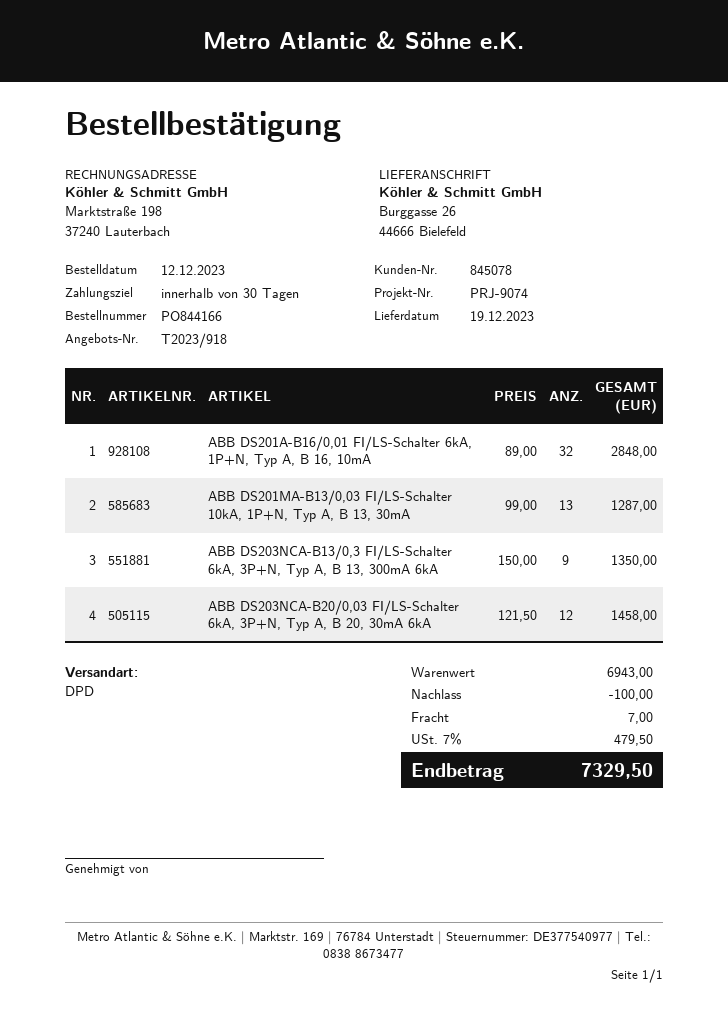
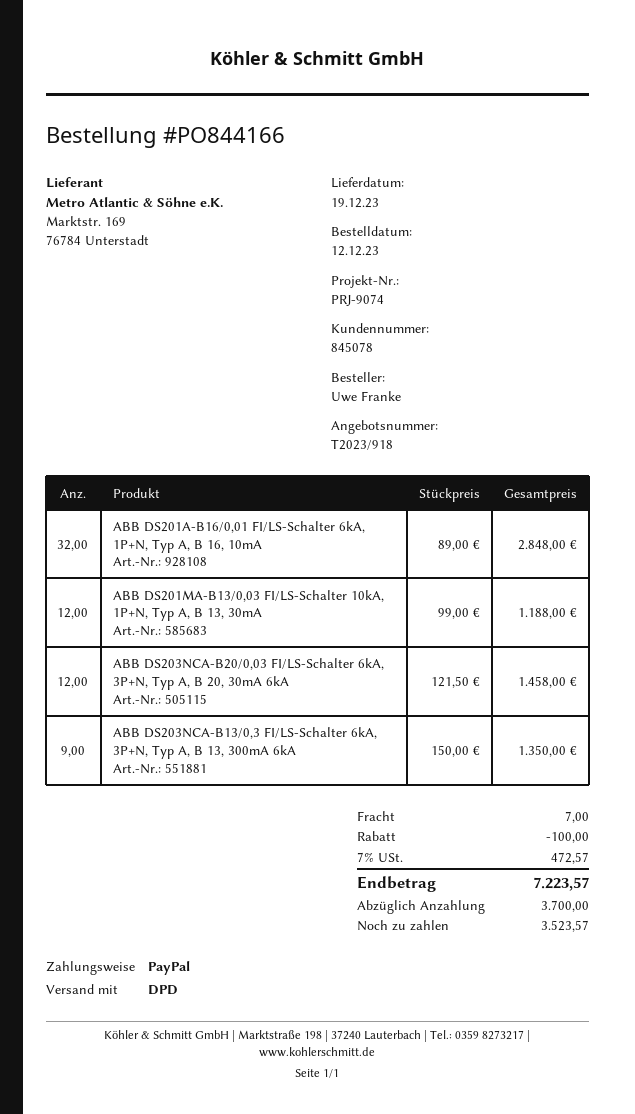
ABB DS201MA-B13/0,03 FI/LS-Schalter 10kA, 1P+N, Typ A, B 13, 30mA: 13 x 99.00 = 1287.00 -> 12 x 99.00 = 1188.00
tax: 7% = 479.50 -> 7% = 472.57
total: 7329.50 -> 7223.57

